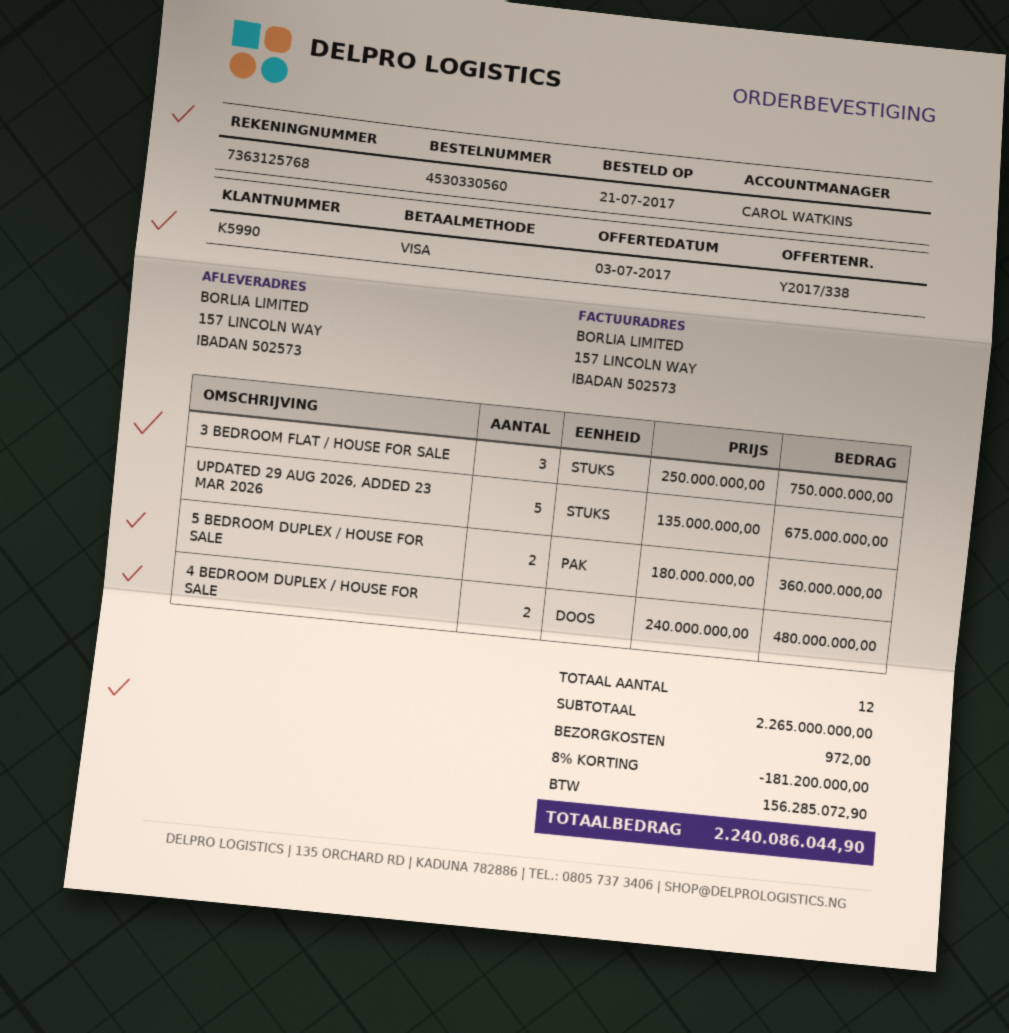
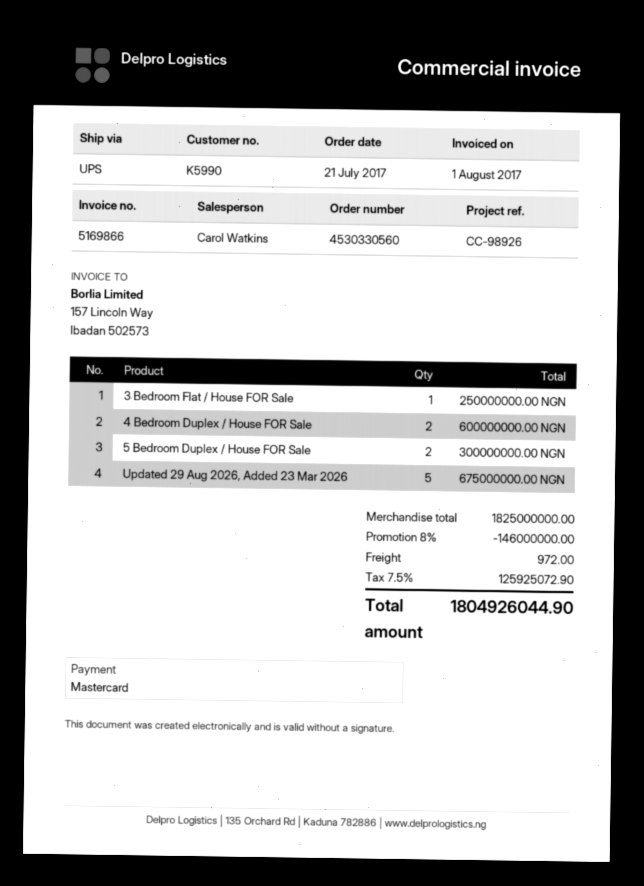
payment method: Visa -> Mastercard
3 BEDROOM FLAT / HOUSE FOR SALE: 3 for 750000000.00 -> 1 for 250000000.00
5 BEDROOM DUPLEX / HOUSE FOR SALE: 2 for 360000000.00 -> 2 for 300000000.00
4 BEDROOM DUPLEX / HOUSE FOR SALE: 2 for 480000000.00 -> 2 for 600000000.00
subtotal: 2265000000.00 -> 1825000000.00
discount: 8% = 181200000.00 -> 8% = 146000000.00
tax: 156285072.90 -> 125925072.90
total: 2240086044.90 -> 1804926044.90

